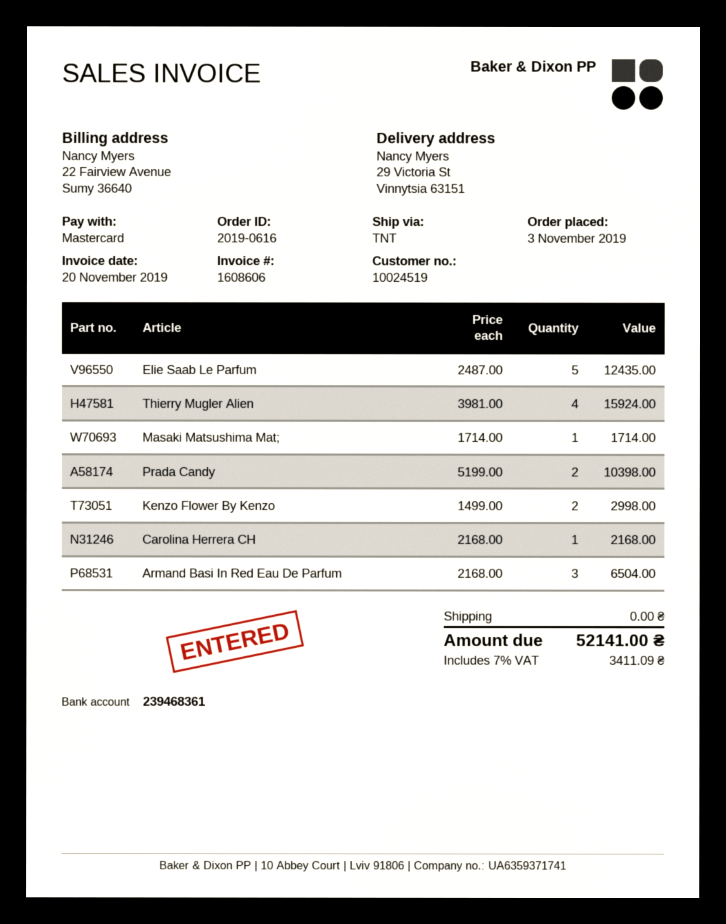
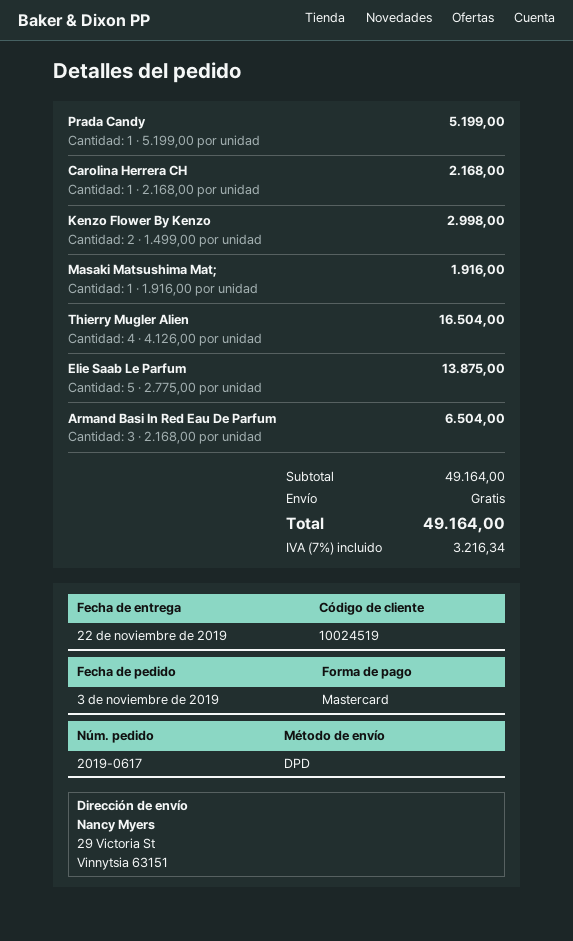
order number: 2019-0616 -> 2019-0617
shipping method: TNT -> DPD
Elie Saab Le Parfum: 5 x 2487.00 = 12435.00 -> 5 x 2775.00 = 13875.00
Thierry Mugler Alien: 4 x 3981.00 = 15924.00 -> 4 x 4126.00 = 16504.00
Masaki Matsushima Mat;: 1 x 1714.00 = 1714.00 -> 1 x 1916.00 = 1916.00
Prada Candy: 2 x 5199.00 = 10398.00 -> 1 x 5199.00 = 5199.00
tax: 7% = 3411.09 -> 7% = 3216.34
total: 52141.00 -> 49164.00

